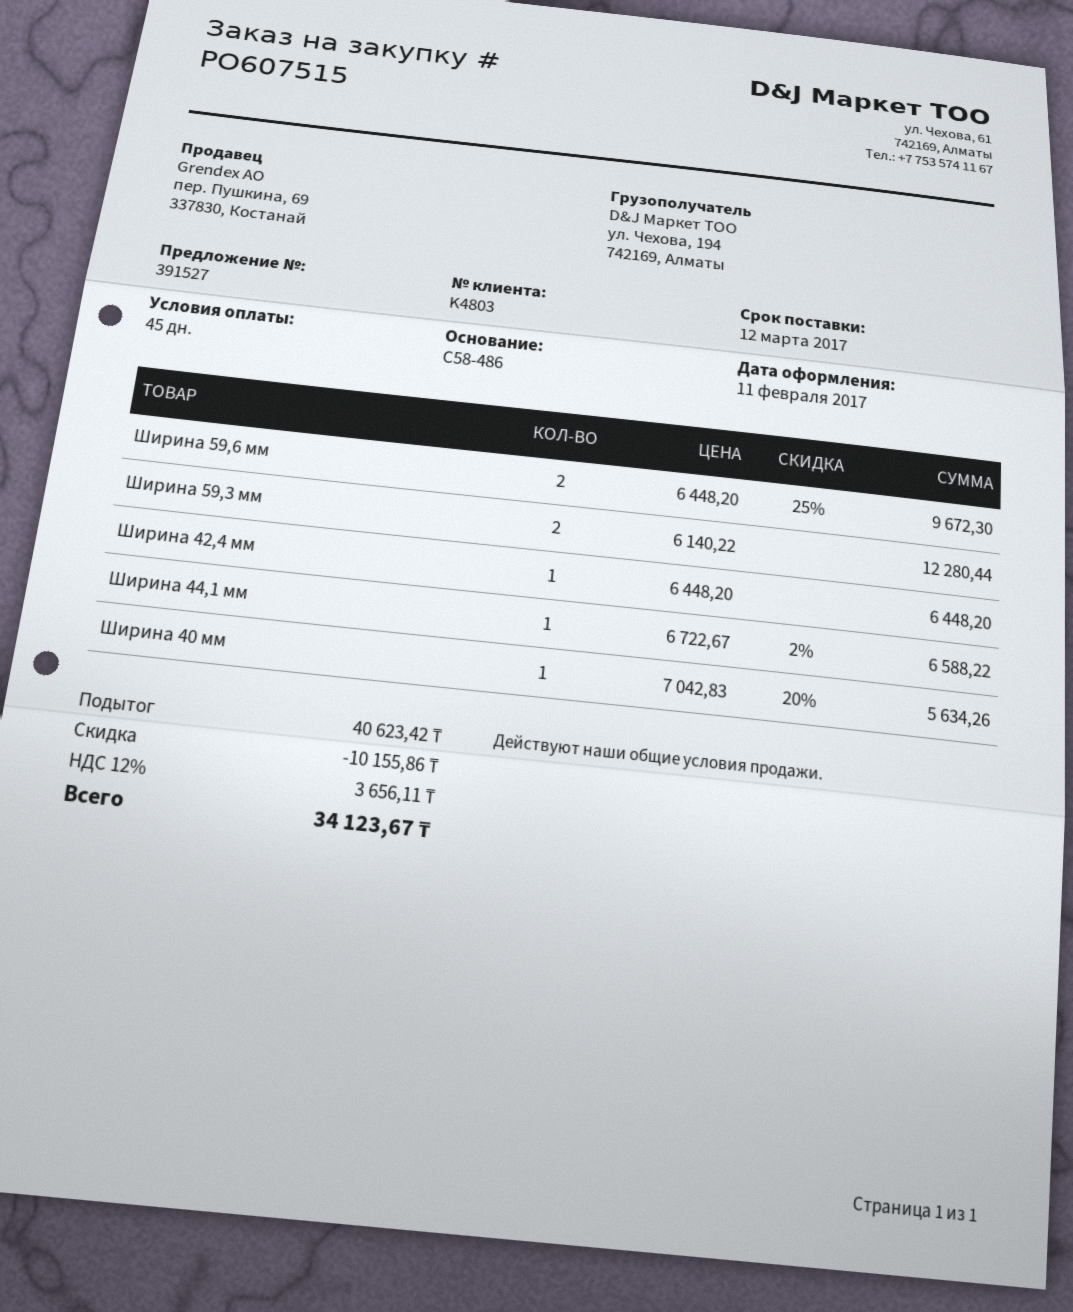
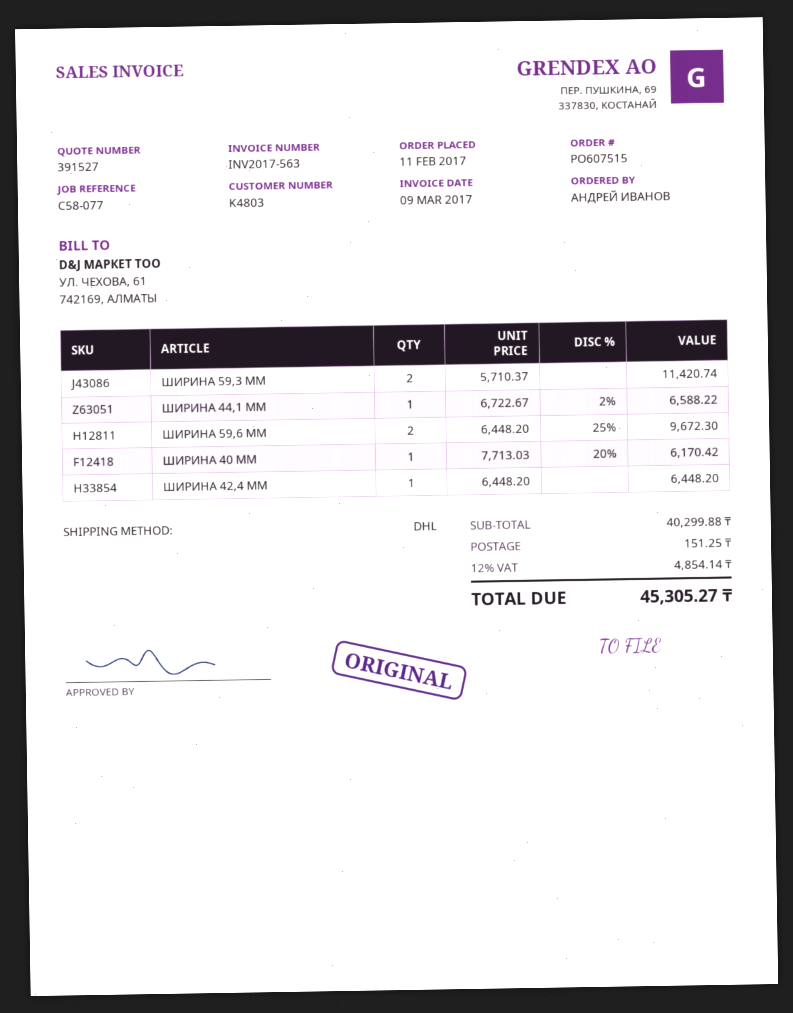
reference: C58-486 -> C58-077
Ширина 59,3 мм: 2 x 6140.22 = 12280.44 -> 2 x 5710.37 = 11420.74
Ширина 40 мм: 1 x 7042.83 - 20% = 5634.26 -> 1 x 7713.03 - 20% = 6170.42
subtotal: 40623.42 -> 40299.88
discount: 10155.86 -> none
shipping: none -> 151.25
tax: 12% = 3656.11 -> 12% = 4854.14
total: 34123.67 -> 45305.27

